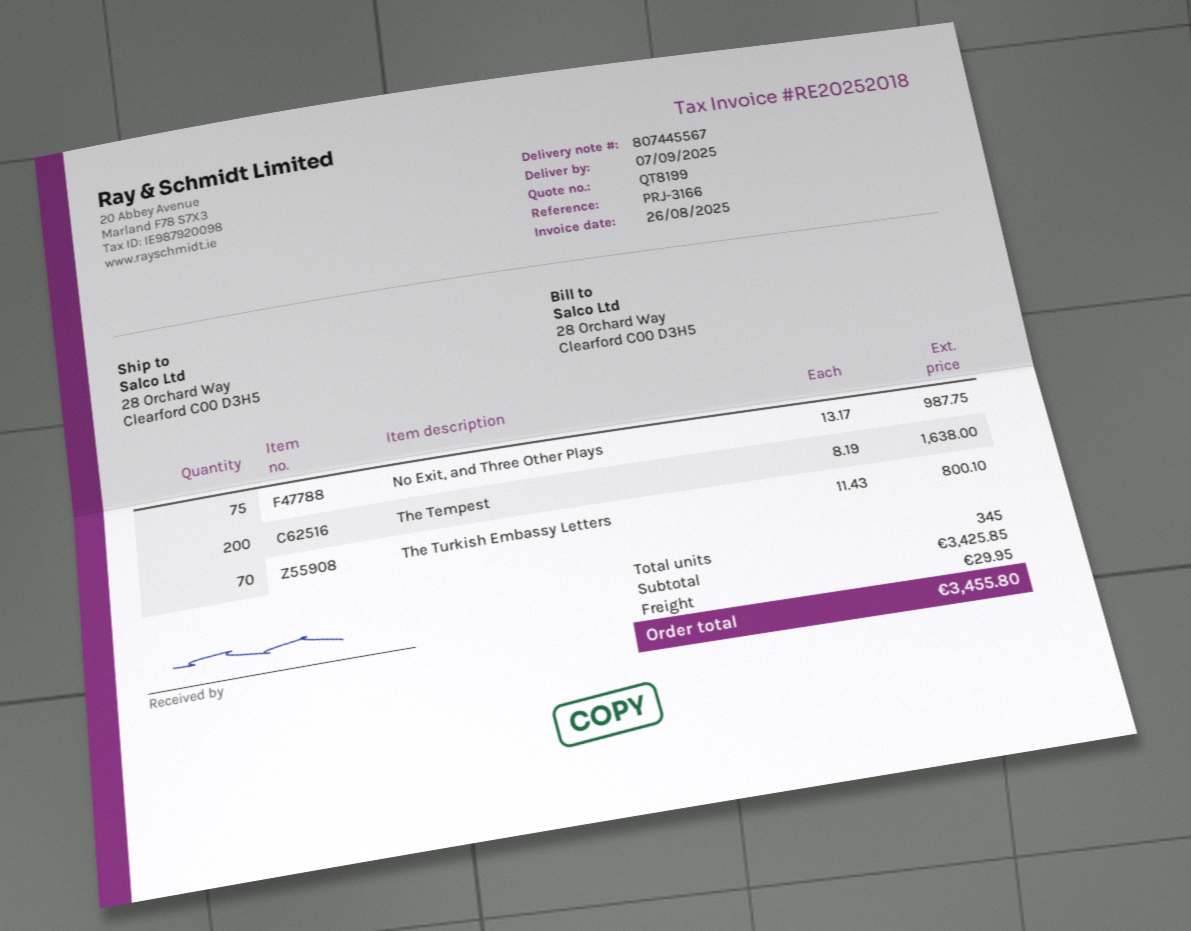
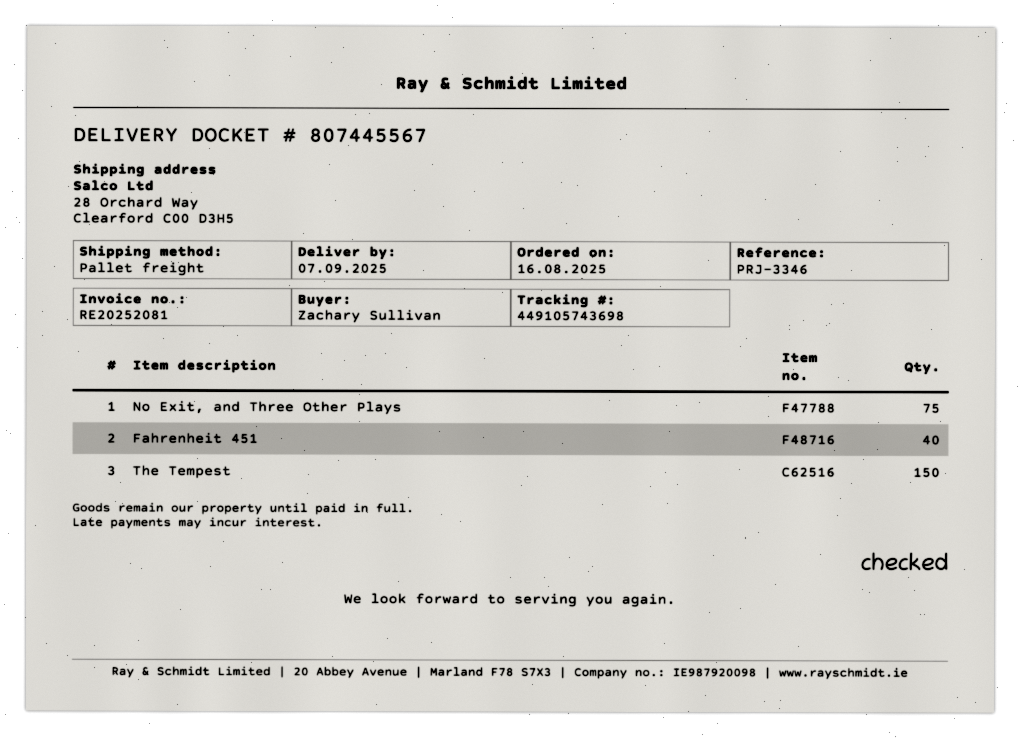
invoice number: RE20252018 -> RE20252081
reference: PRJ-3166 -> PRJ-3346
The Tempest: 200 -> 150
The Turkish Embassy Letters: 70 -> none
Fahrenheit 451: none -> 40

